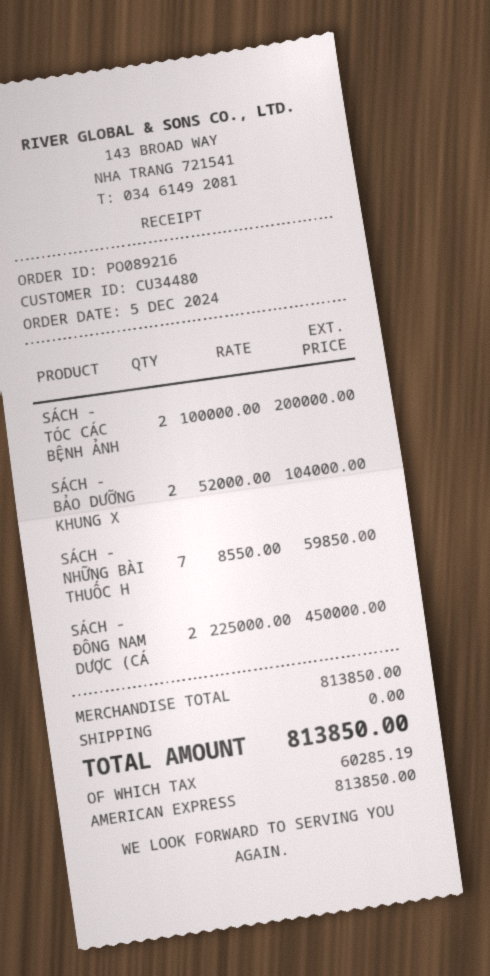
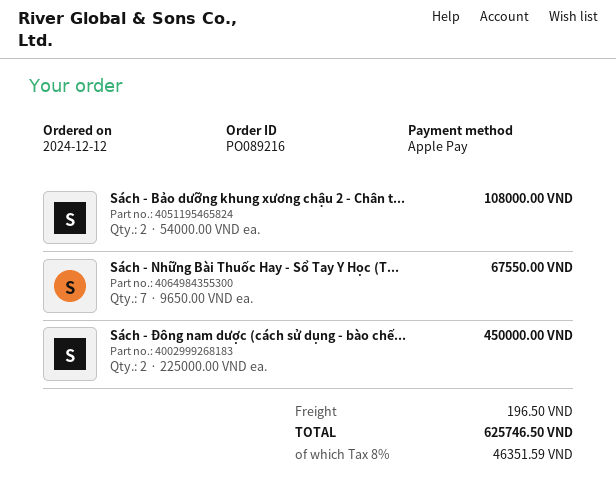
order date: 2024-12-05 -> 2024-12-12
payment method: American Express -> Apple Pay
SÁCH - TÓC CÁC BỆNH ẢNH: 2 x 100000.00 = 200000.00 -> none
SÁCH - BẢO DƯỠNG KHUNG X: 2 x 52000.00 = 104000.00 -> 2 x 54000.00 = 108000.00
SÁCH - NHỮNG BÀI THUỐC H: 7 x 8550.00 = 59850.00 -> 7 x 9650.00 = 67550.00
shipping: 0.00 -> 196.50
tax: 60285.19 -> 46351.59
total: 813850.00 -> 625746.50

